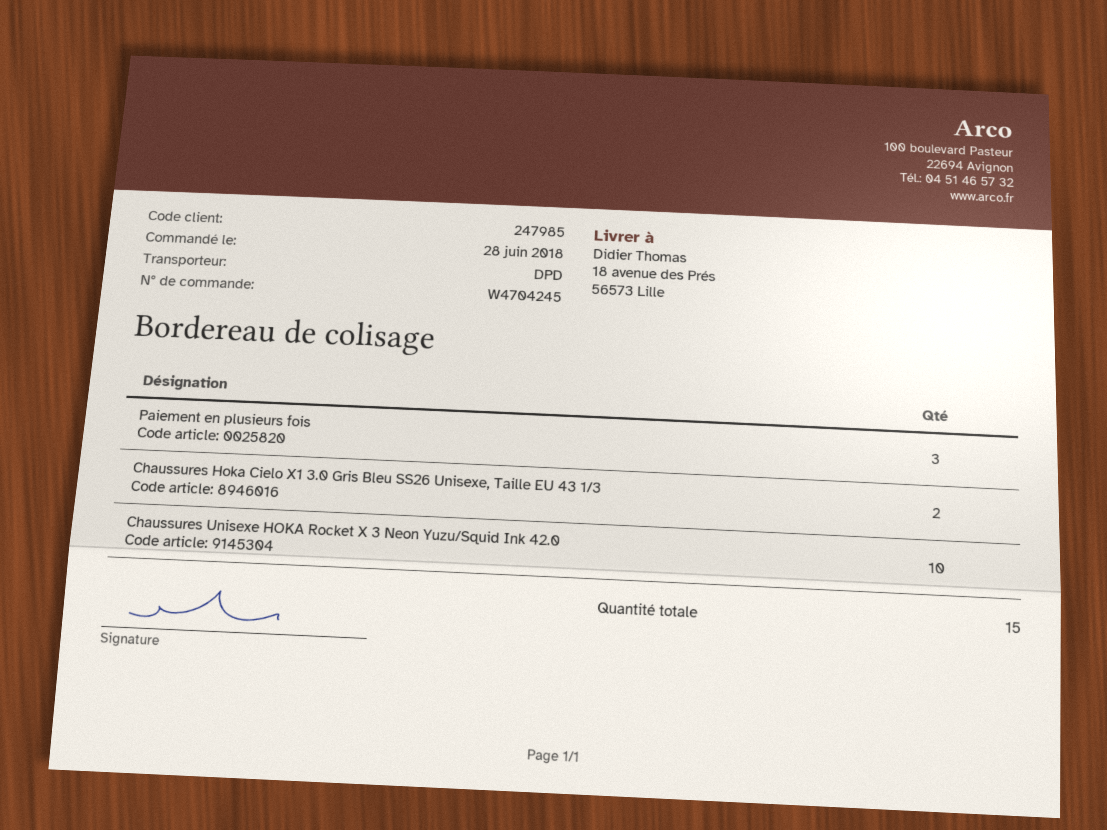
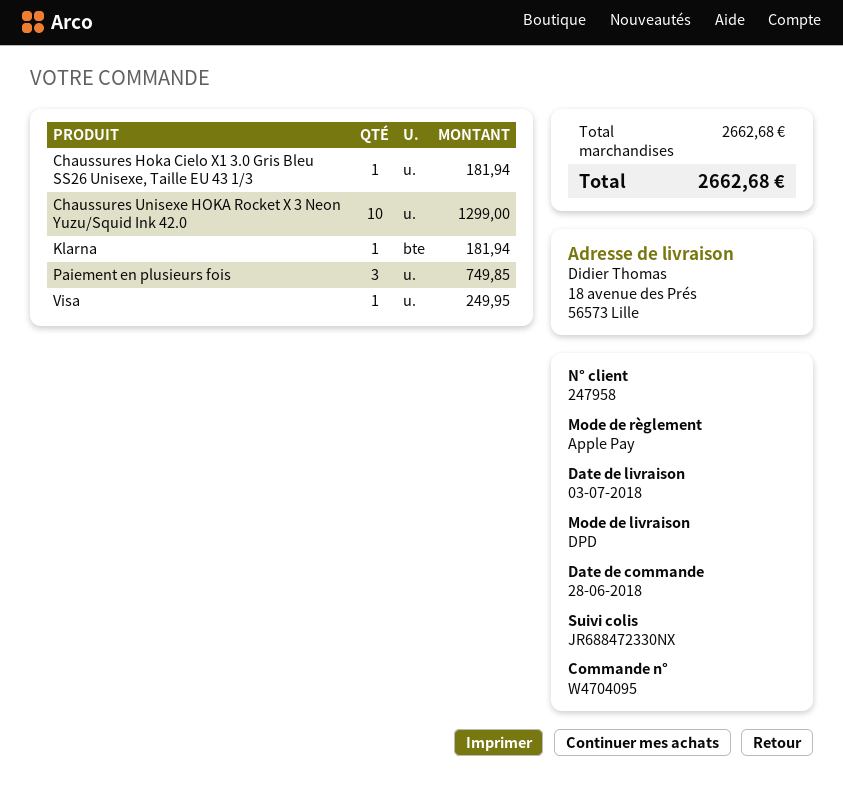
order number: W4704245 -> W4704095
customer number: 247985 -> 247958
Chaussures Hoka Cielo X1 3.0 Gris Bleu SS26 Unisexe, Taille EU 43 1/3: 2 -> 1
Klarna: none -> 1
Visa: none -> 1

